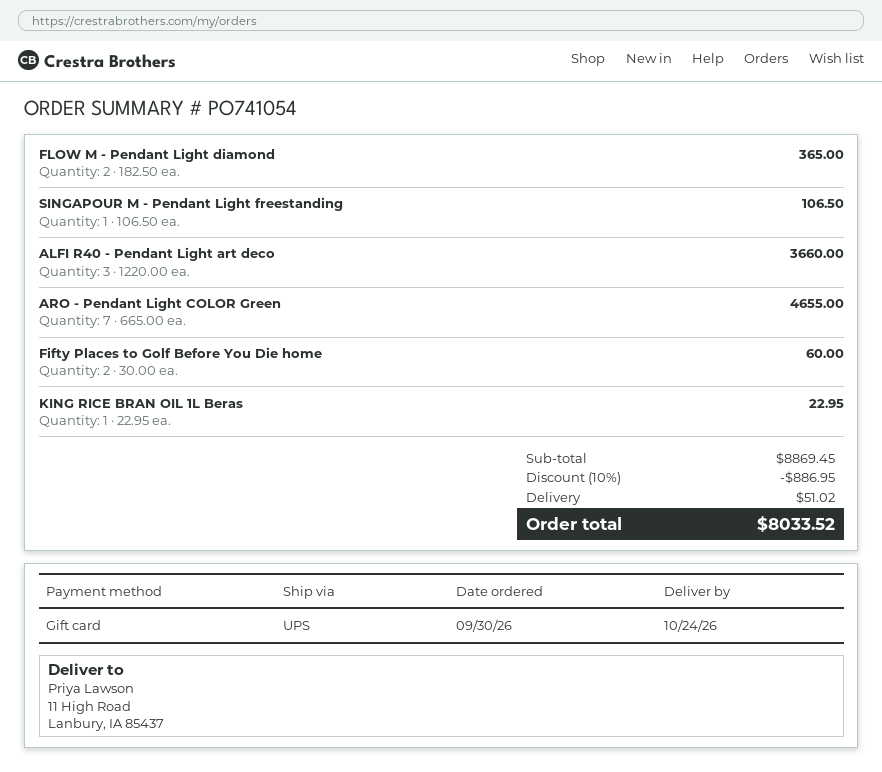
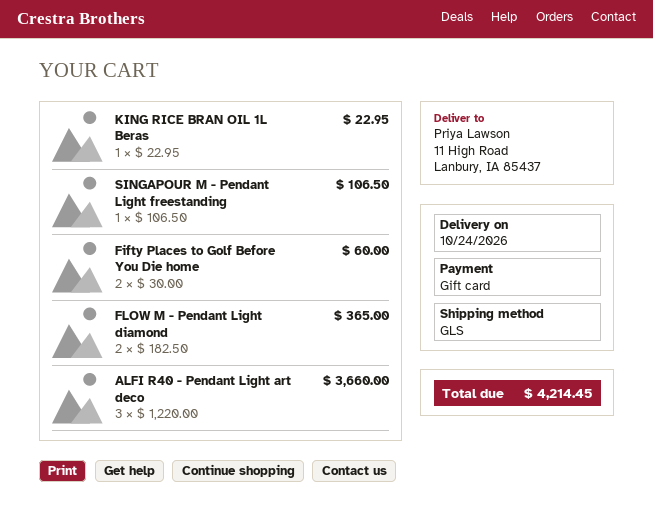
shipping method: UPS -> GLS
ARO - Pendant Light COLOR Green: 7 x 665.00 = 4655.00 -> none
discount: 10% = 886.95 -> none
shipping: 51.02 -> none
total: 8033.52 -> 4214.45

